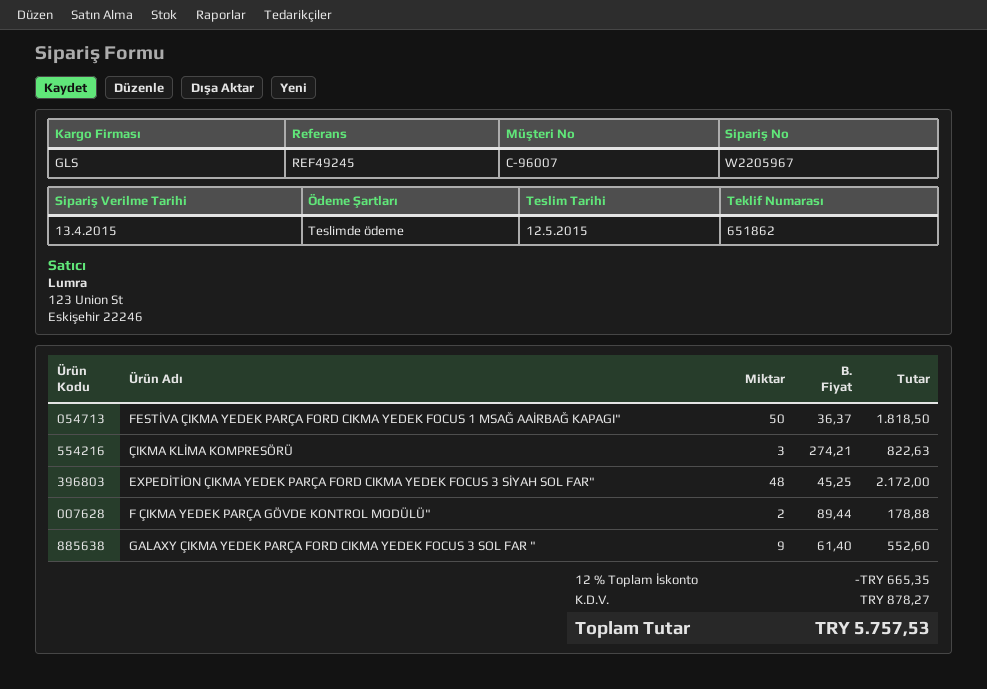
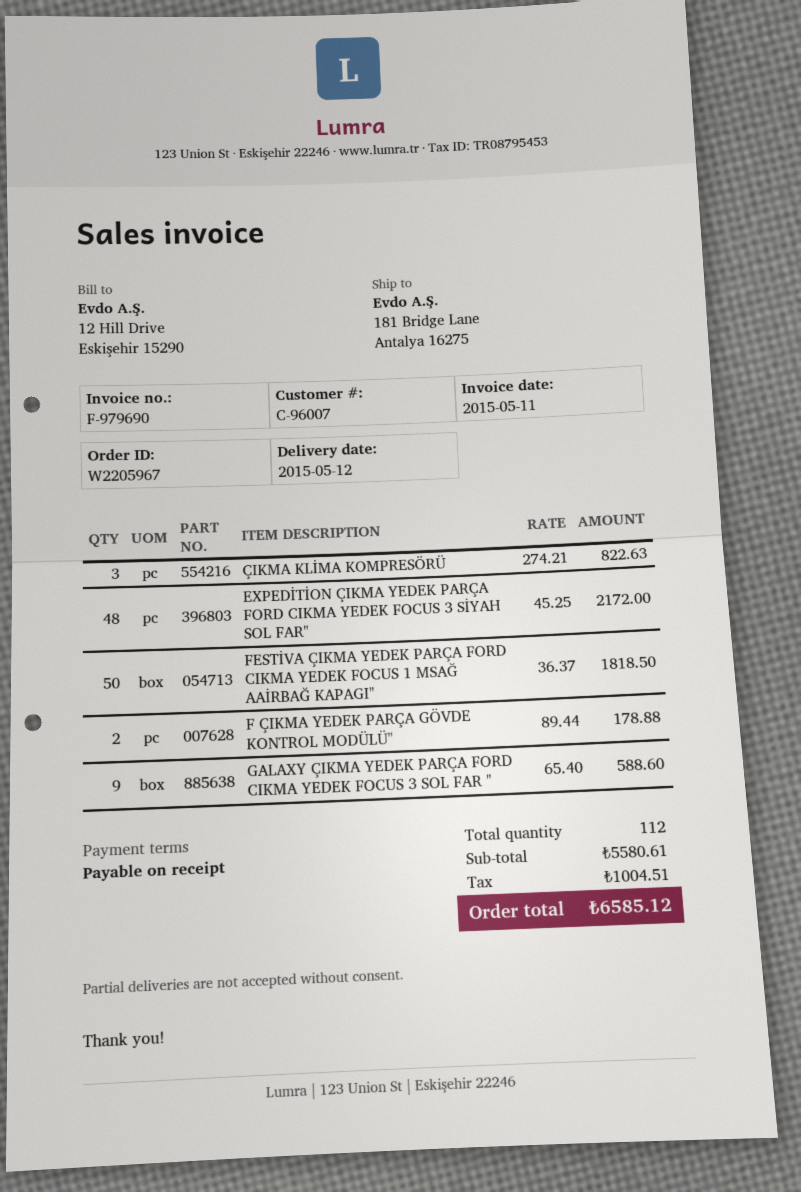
GALAXY ÇIKMA YEDEK PARÇA FORD CIKMA YEDEK FOCUS 3 SOL FAR ": 9 x 61.40 = 552.60 -> 9 x 65.40 = 588.60
discount: 12% = 665.35 -> none
tax: 878.27 -> 1004.51
total: 5757.53 -> 6585.12

